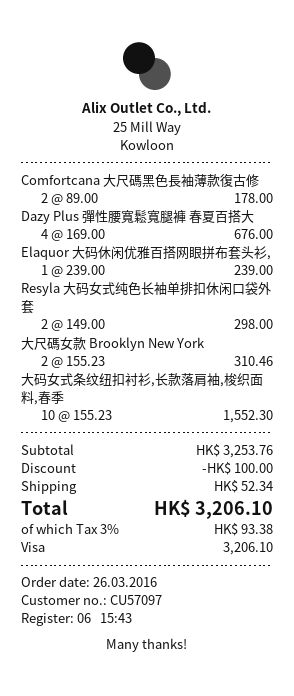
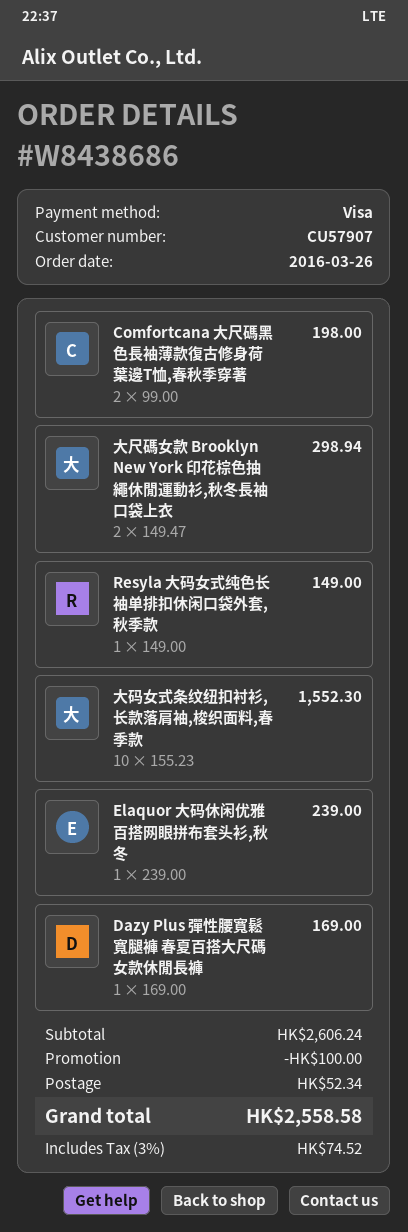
customer number: CU57097 -> CU57907
Comfortcana 大尺碼黑色長袖薄款復古修: 2 x 89.00 = 178.00 -> 2 x 99.00 = 198.00
Dazy Plus 彈性腰寬鬆寬腿褲 春夏百搭大: 4 x 169.00 = 676.00 -> 1 x 169.00 = 169.00
Resyla 大码女式纯色长袖单排扣休闲口袋外套: 2 x 149.00 = 298.00 -> 1 x 149.00 = 149.00
大尺碼女款 Brooklyn New York: 2 x 155.23 = 310.46 -> 2 x 149.47 = 298.94
subtotal: 3253.76 -> 2606.24
tax: 3% = 93.38 -> 3% = 74.52
total: 3206.10 -> 2558.58

